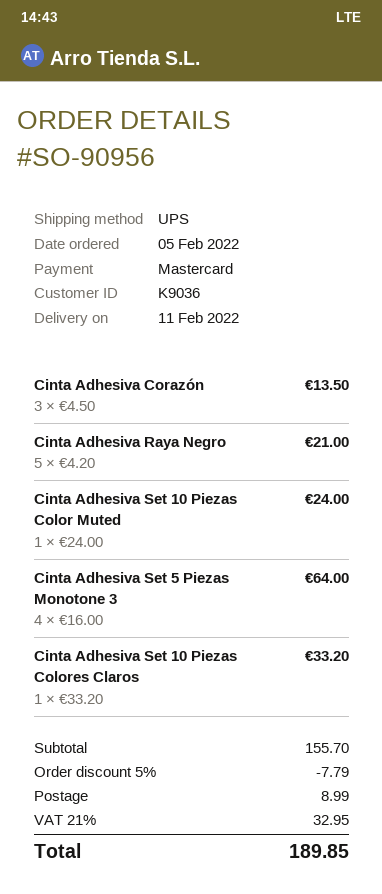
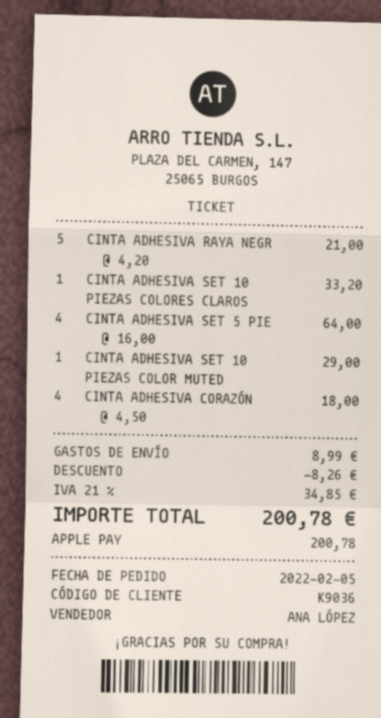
payment method: Mastercard -> Apple Pay
Cinta Adhesiva Corazón: 3 x 4.50 = 13.50 -> 4 x 4.50 = 18.00
Cinta Adhesiva Set 10 Piezas Color Muted: 1 x 24.00 = 24.00 -> 1 x 29.00 = 29.00
discount: 7.79 -> 8.26
tax: 21% = 32.95 -> 21% = 34.85
total: 189.85 -> 200.78

